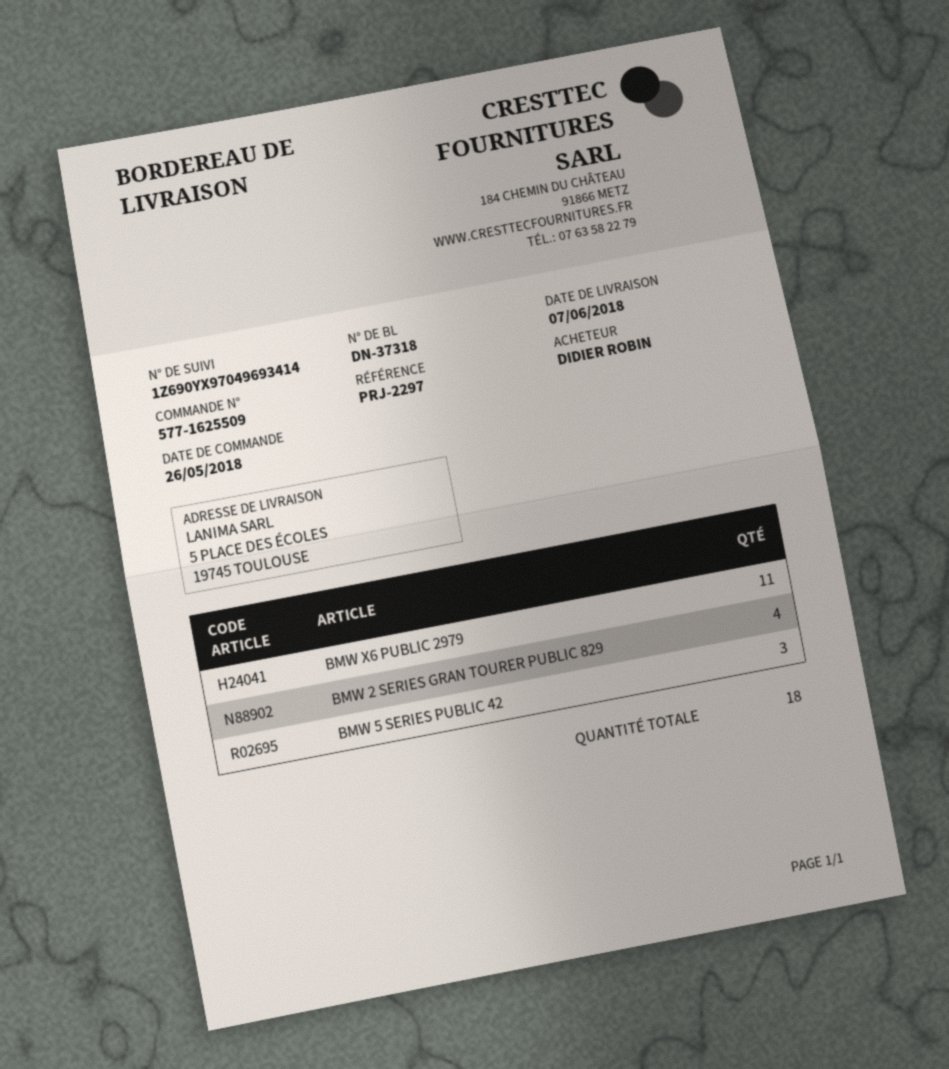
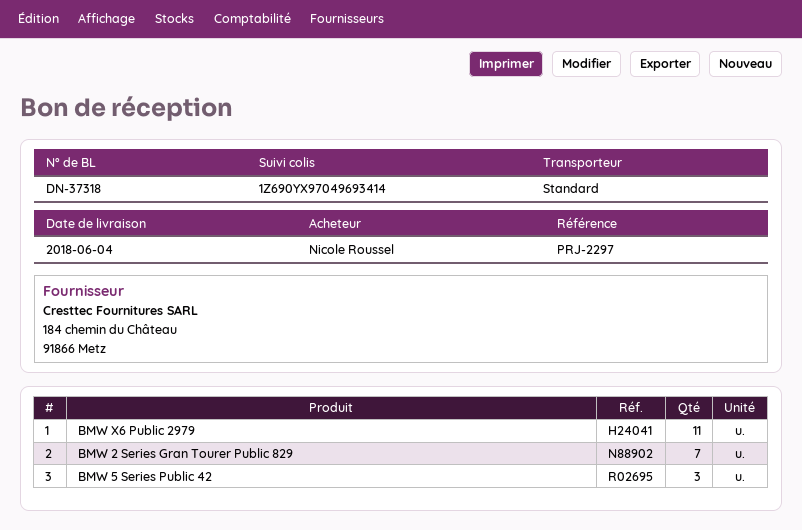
delivery date: 2018-06-07 -> 2018-06-04
ordered by: DIDIER ROBIN -> Nicole Roussel
BMW 2 SERIES GRAN TOURER PUBLIC 829: 4 -> 7

